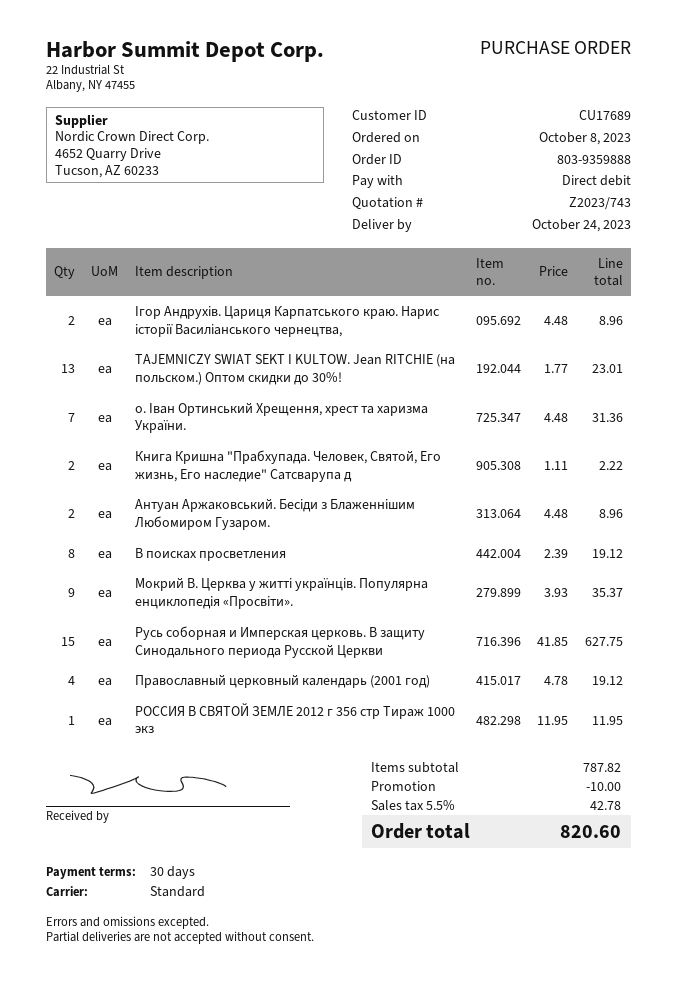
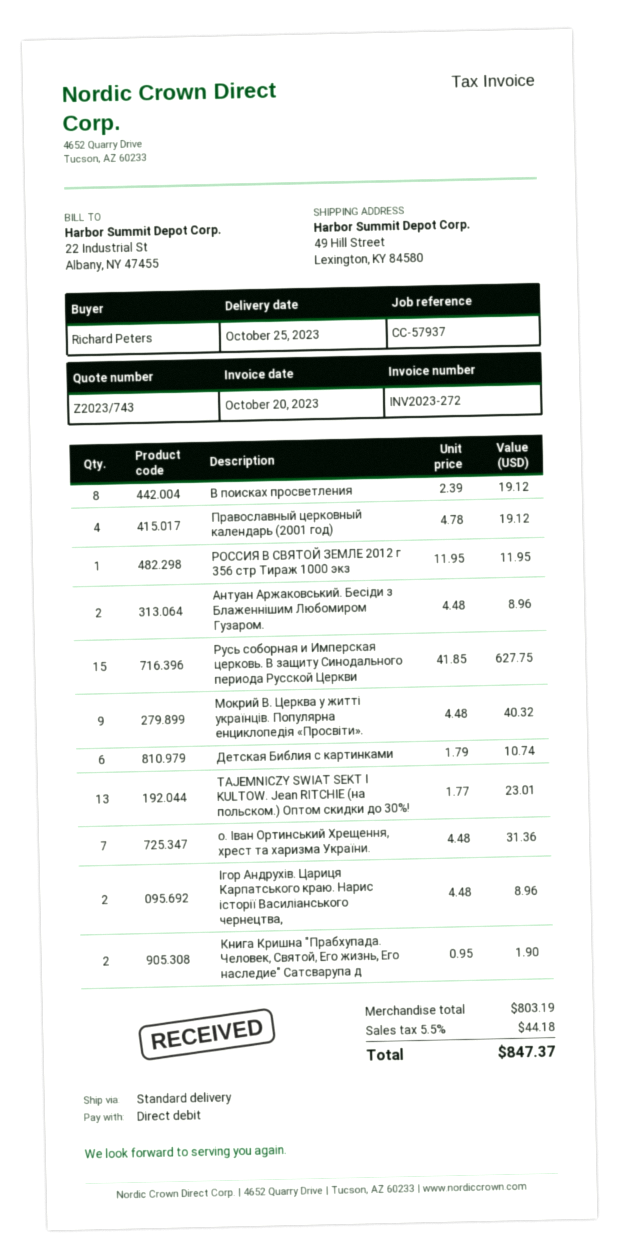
delivery date: 2023-10-24 -> 2023-10-25
Книга Кришна "Прабхупада. Человек, Святой, Его жизнь, Его наследие" Сатсварупа д: 2 x 1.11 = 2.22 -> 2 x 0.95 = 1.90
Мокрий В. Церква у житті українців. Популярна енциклопедія «Просвіти».: 9 x 3.93 = 35.37 -> 9 x 4.48 = 40.32
Детская Библия с картинками: none -> 6 x 1.79 = 10.74
subtotal: 787.82 -> 803.19
discount: 10.00 -> none
tax: 5.5% = 42.78 -> 5.5% = 44.18
total: 820.60 -> 847.37

